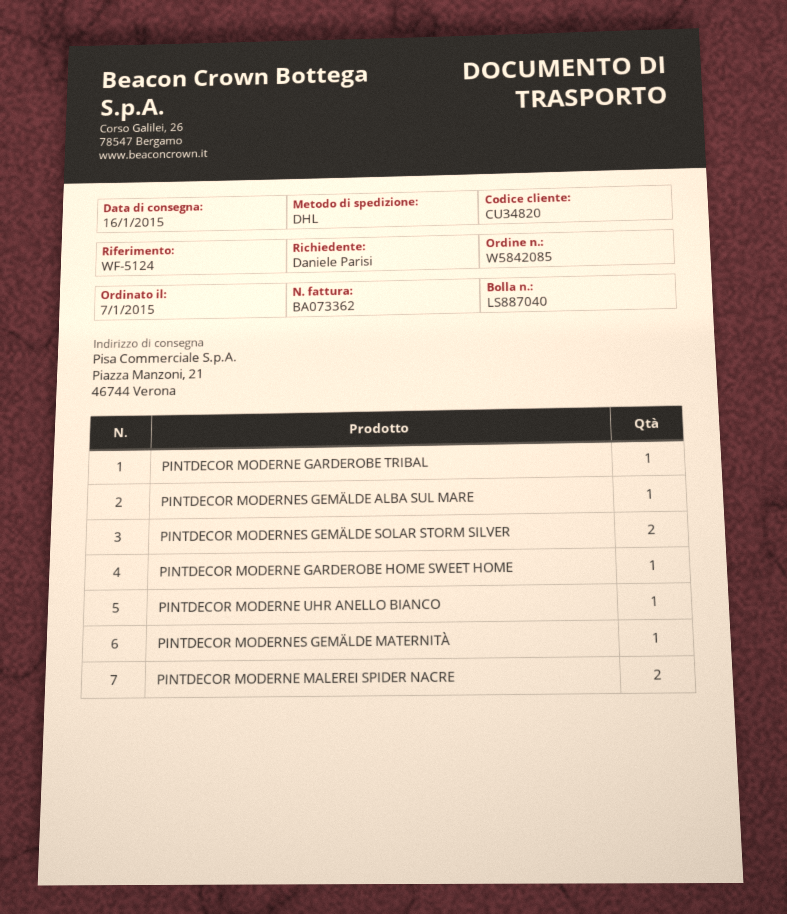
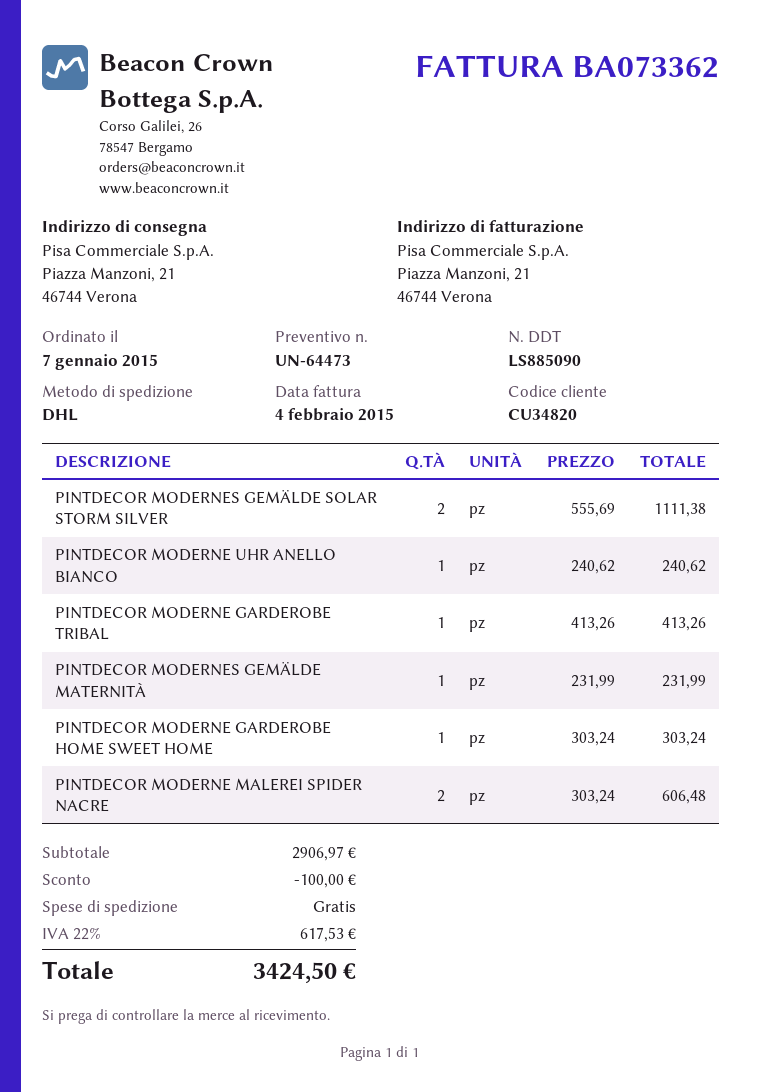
delivery note number: LS887040 -> LS885090
PINTDECOR MODERNES GEMÄLDE ALBA SUL MARE: 1 -> none

